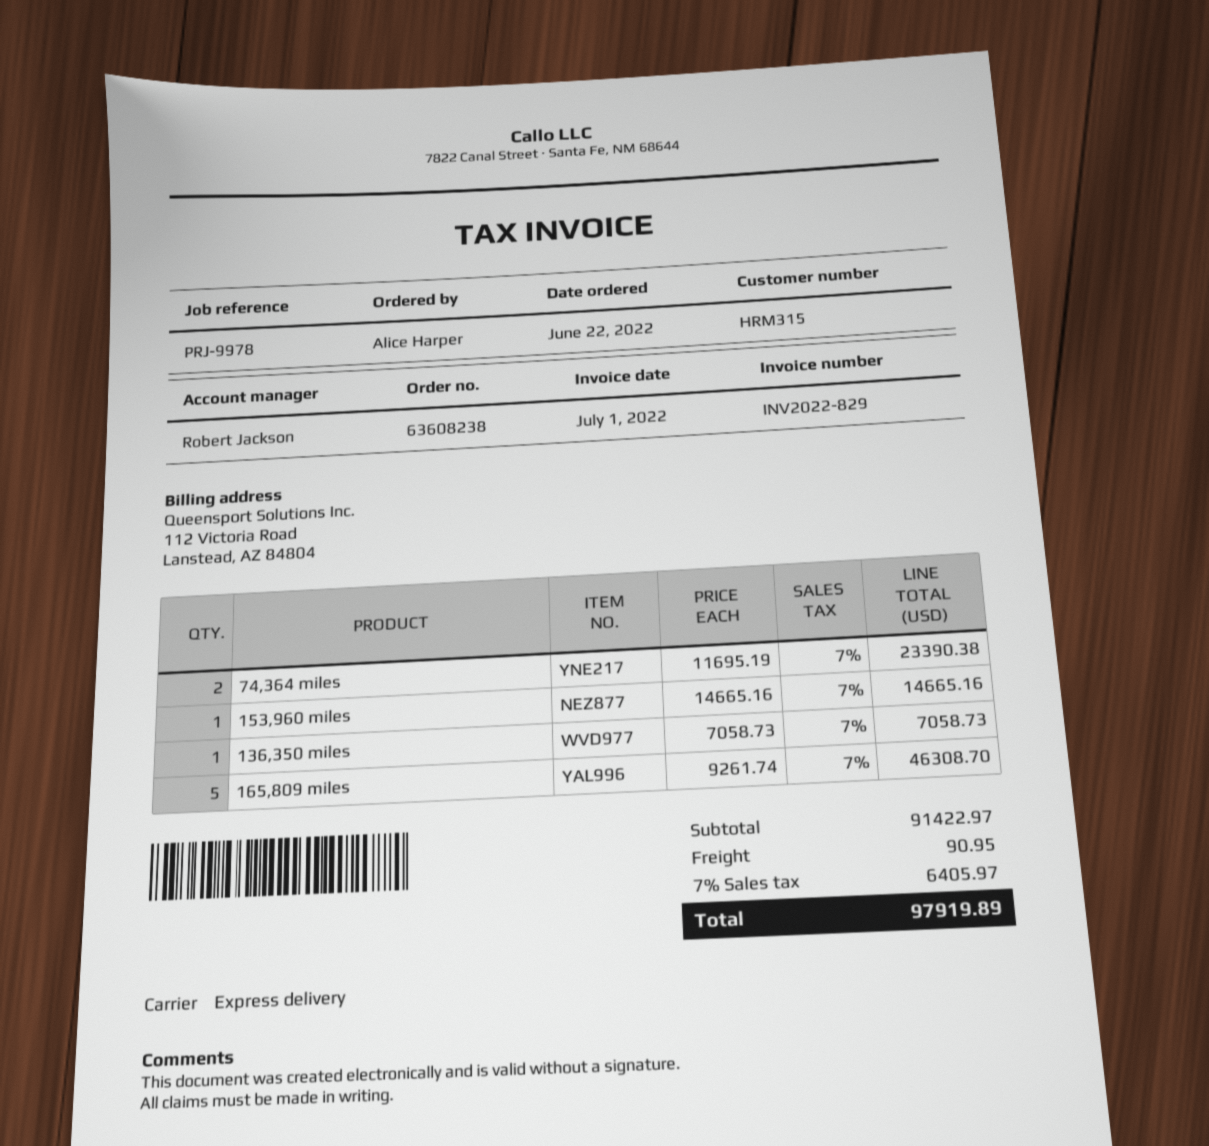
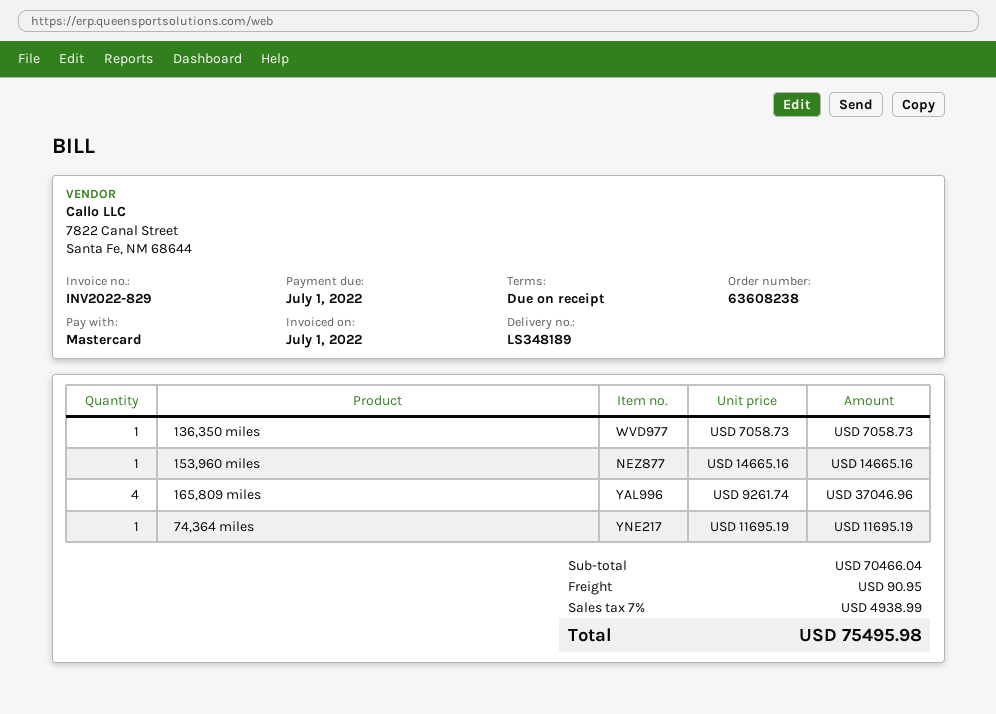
74,364 miles: 2 x 11695.19 = 23390.38 -> 1 x 11695.19 = 11695.19
165,809 miles: 5 x 9261.74 = 46308.70 -> 4 x 9261.74 = 37046.96
subtotal: 91422.97 -> 70466.04
tax: 7% = 6405.97 -> 7% = 4938.99
total: 97919.89 -> 75495.98

